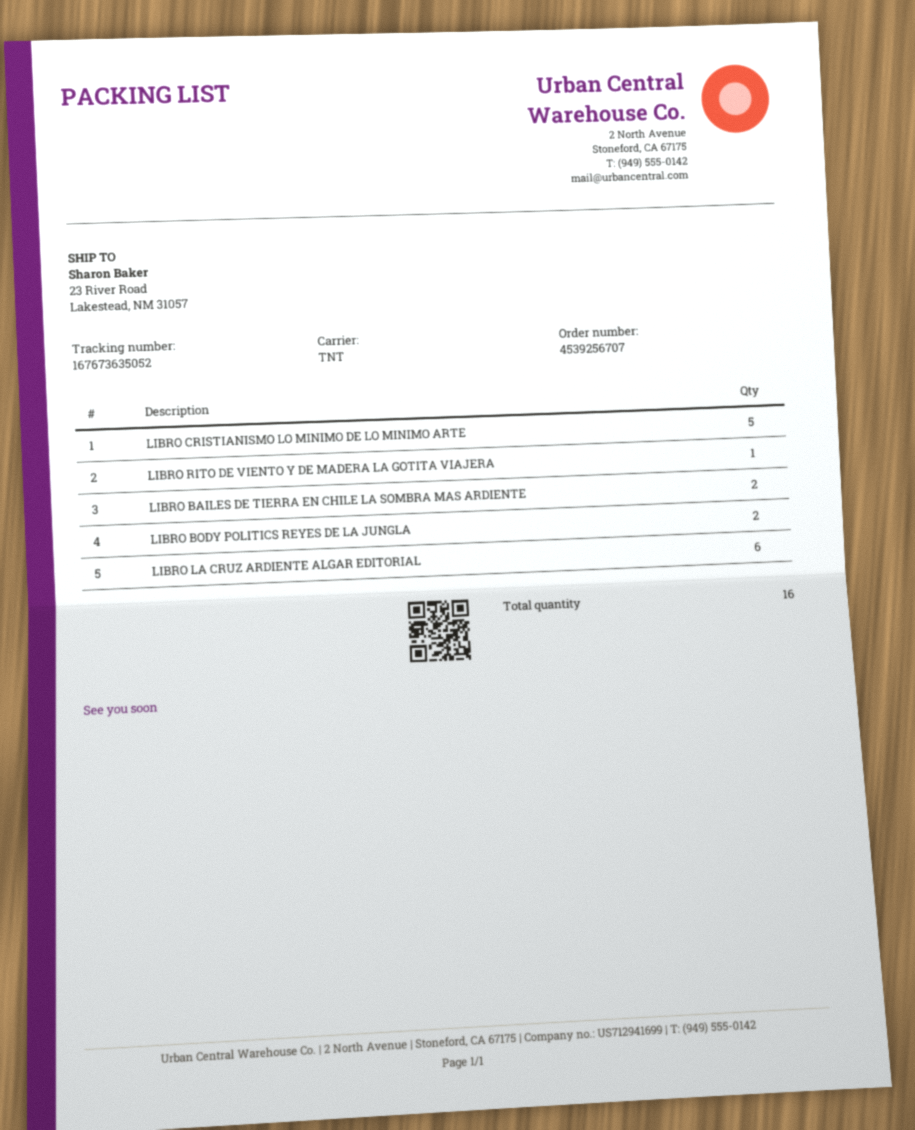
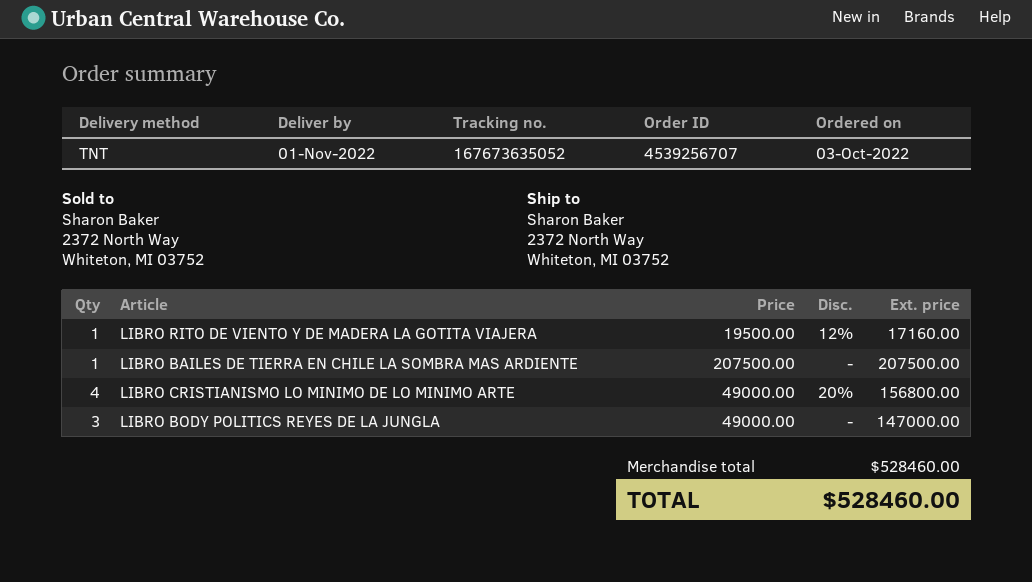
ship to: 23 River Road, Lakestead, NM 31057 -> 2372 North Way, Whiteton, MI 03752
LIBRO CRISTIANISMO LO MINIMO DE LO MINIMO ARTE: 5 -> 4
LIBRO BAILES DE TIERRA EN CHILE LA SOMBRA MAS ARDIENTE: 2 -> 1
LIBRO BODY POLITICS REYES DE LA JUNGLA: 2 -> 3
LIBRO LA CRUZ ARDIENTE ALGAR EDITORIAL: 6 -> none

